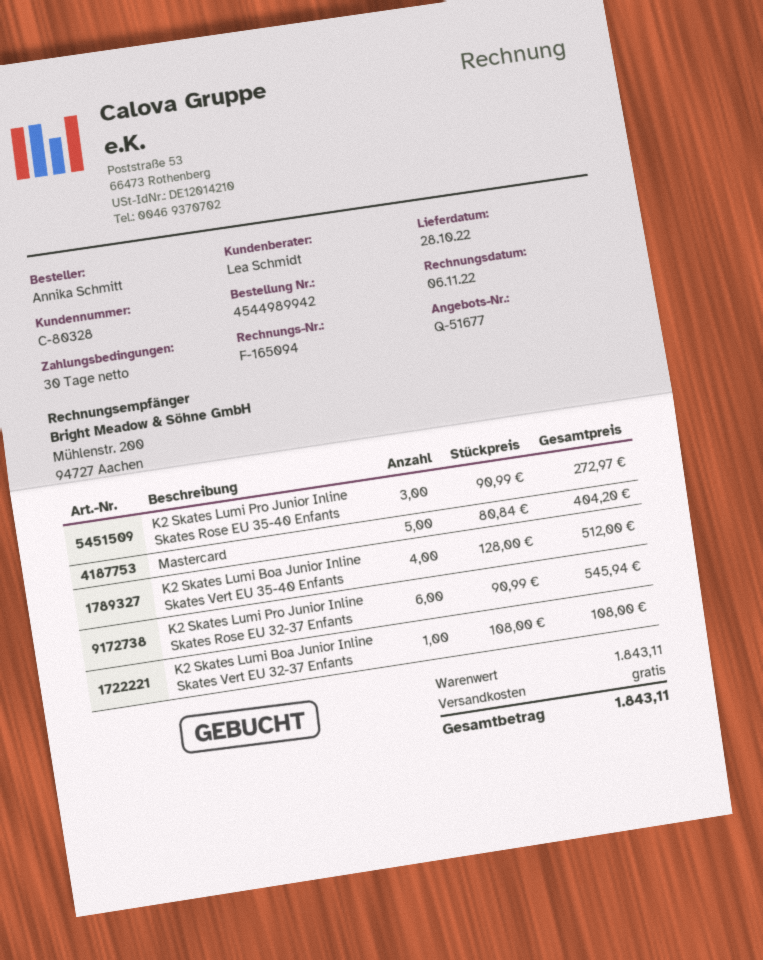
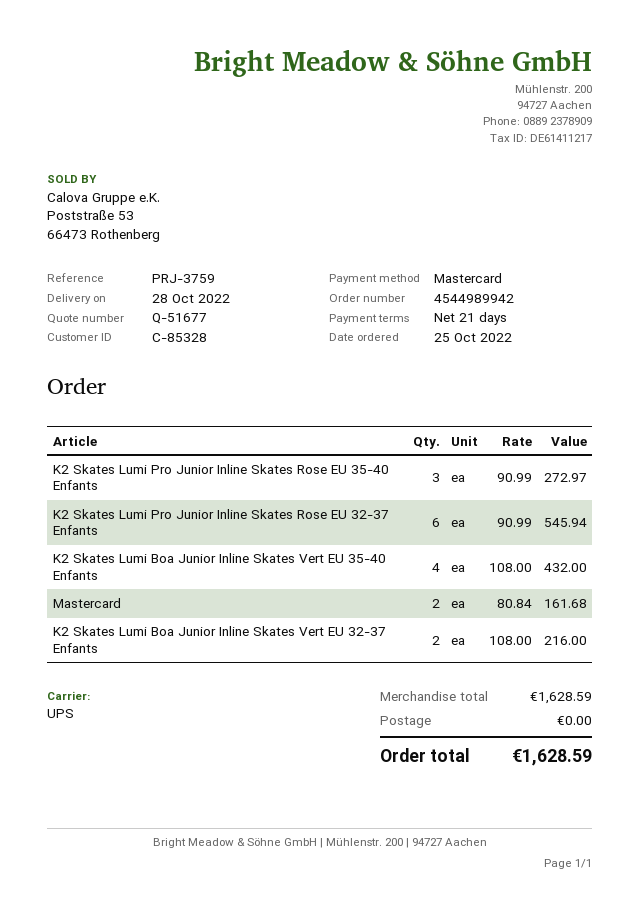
payment terms: 30 days -> 21 days
customer number: C-80328 -> C-85328
Mastercard: 5 x 80.84 = 404.20 -> 2 x 80.84 = 161.68
K2 Skates Lumi Boa Junior Inline Skates Vert EU 35-40 Enfants: 4 x 128.00 = 512.00 -> 4 x 108.00 = 432.00
K2 Skates Lumi Boa Junior Inline Skates Vert EU 32-37 Enfants: 1 x 108.00 = 108.00 -> 2 x 108.00 = 216.00
subtotal: 1843.11 -> 1628.59
total: 1843.11 -> 1628.59

